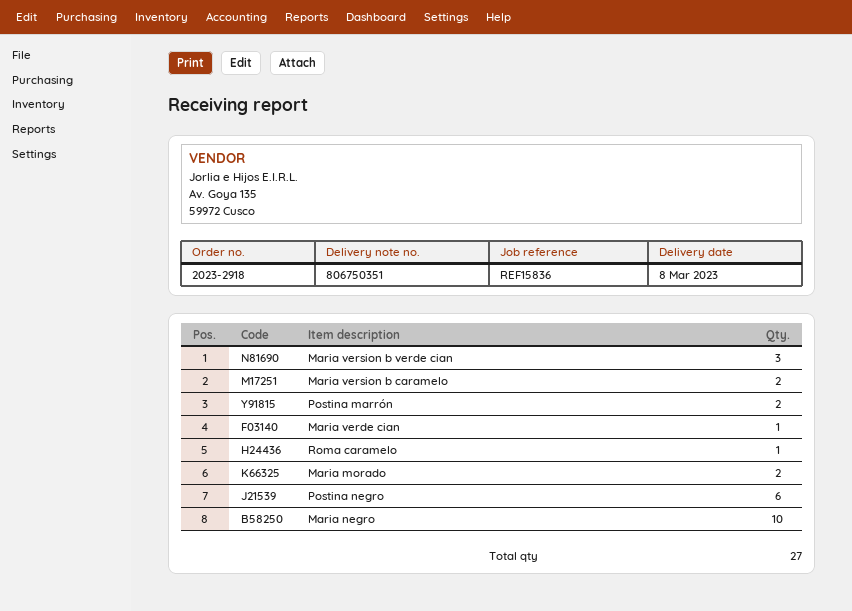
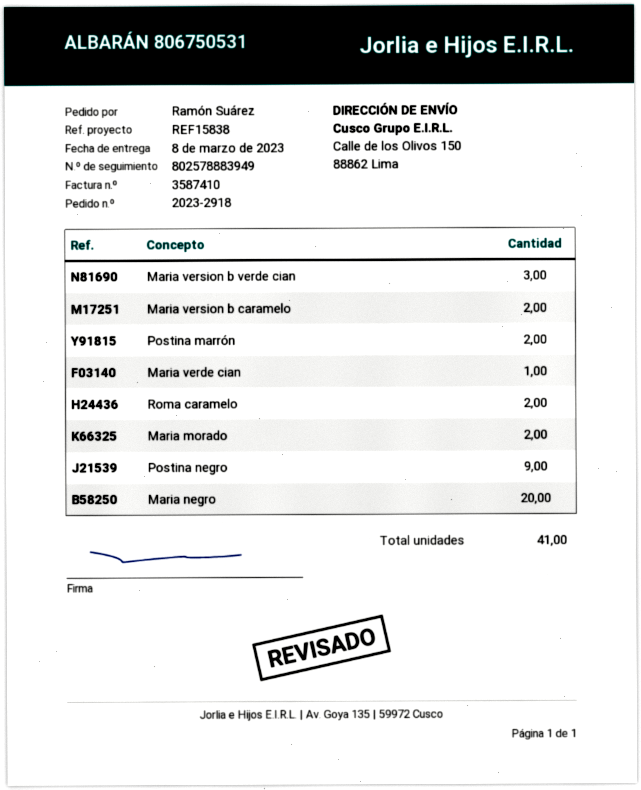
delivery note number: 806750351 -> 806750531
reference: REF15836 -> REF15838
Roma caramelo: 1 -> 2
Postina negro: 6 -> 9
Maria negro: 10 -> 20
total quantity: 27 -> 41

